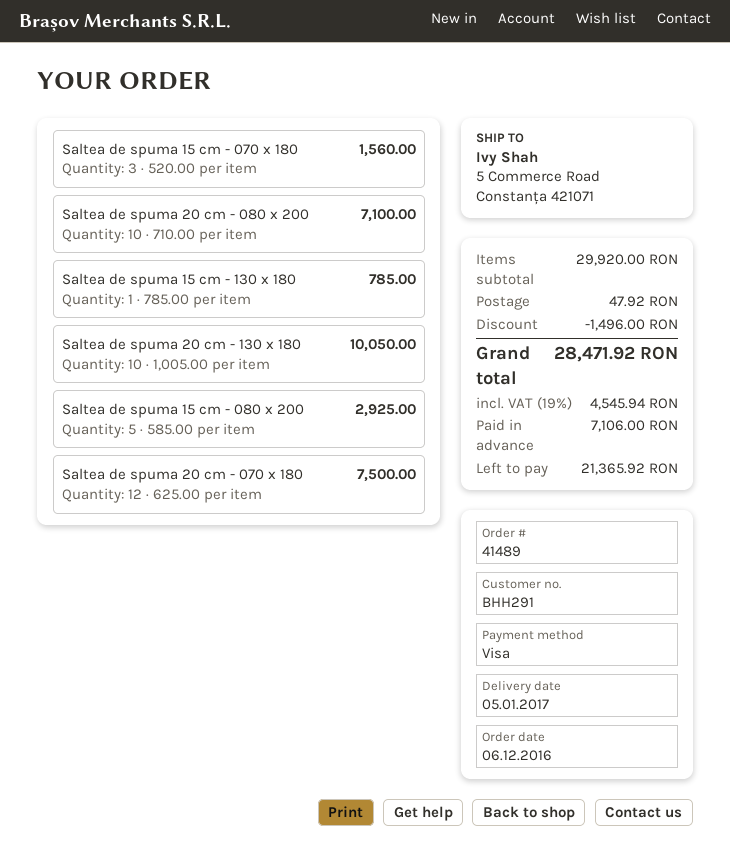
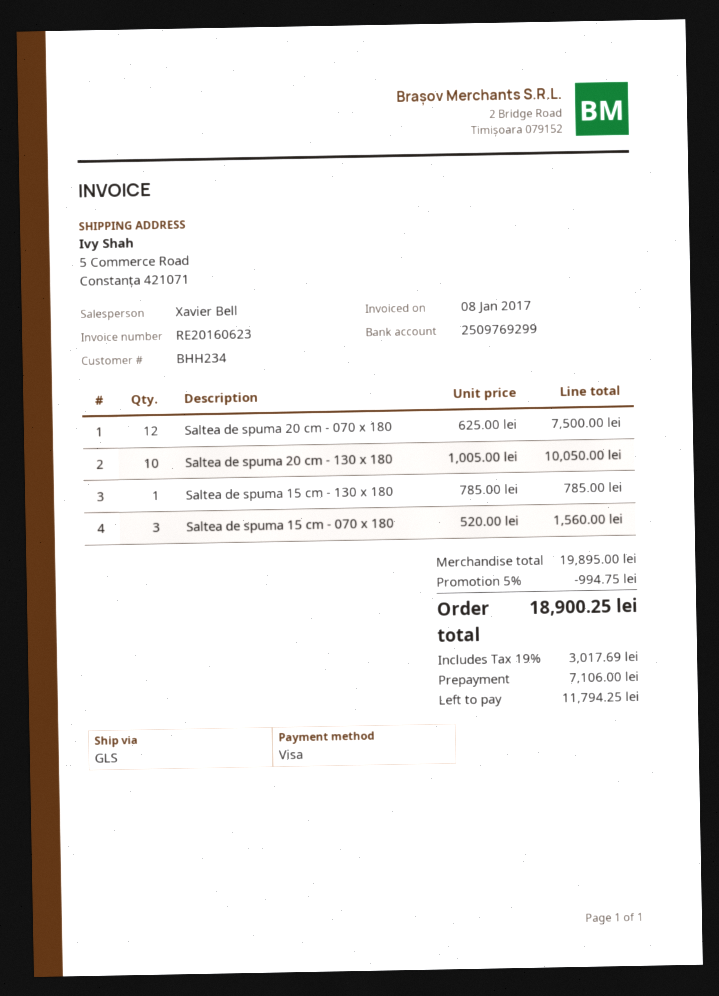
customer number: BHH291 -> BHH234
Saltea de spuma 20 cm - 080 x 200: 10 x 710.00 = 7100.00 -> none
Saltea de spuma 15 cm - 080 x 200: 5 x 585.00 = 2925.00 -> none
subtotal: 29920.00 -> 19895.00
discount: 1496.00 -> 994.75
shipping: 47.92 -> none
tax: 19% = 4545.94 -> 19% = 3017.69
total: 28471.92 -> 18900.25
balance: 21365.92 -> 11794.25

